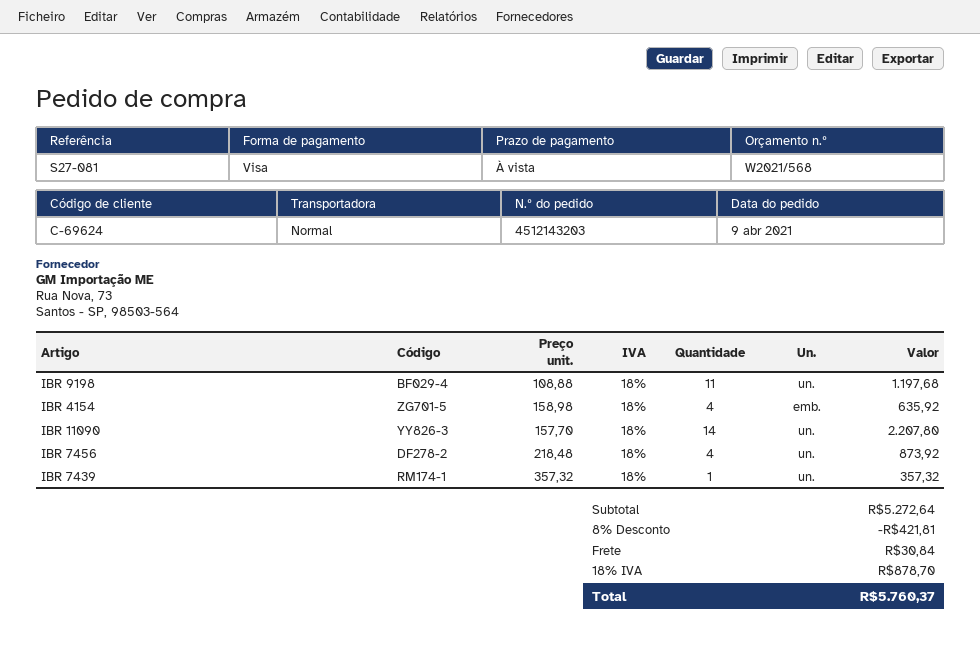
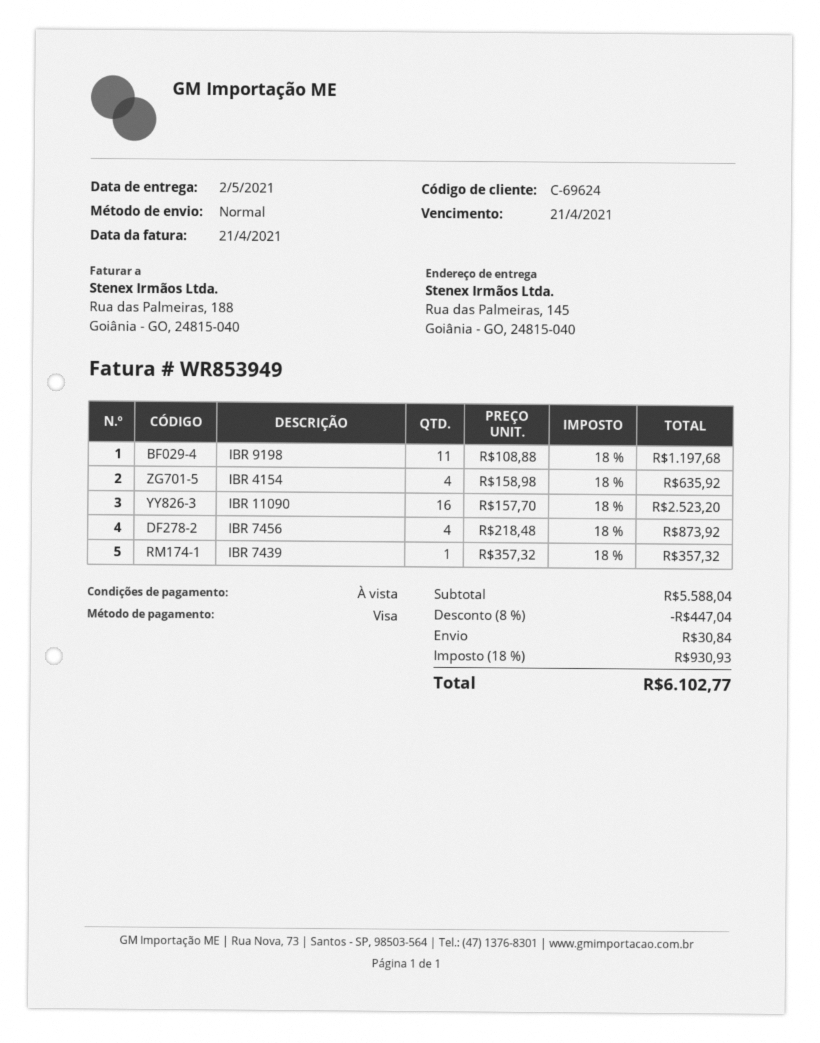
IBR 11090: 14 x 157.70 = 2207.80 -> 16 x 157.70 = 2523.20
subtotal: 5272.64 -> 5588.04
discount: 8% = 421.81 -> 8% = 447.04
tax: 18% = 878.70 -> 18% = 930.93
total: 5760.37 -> 6102.77

